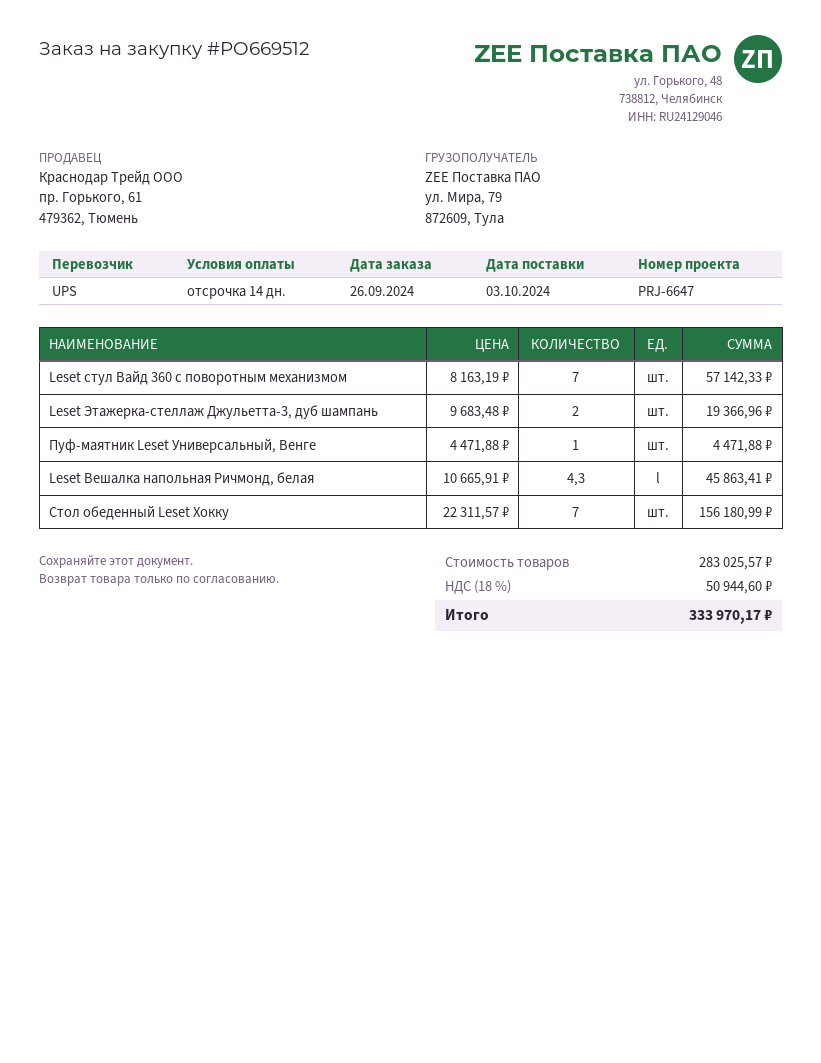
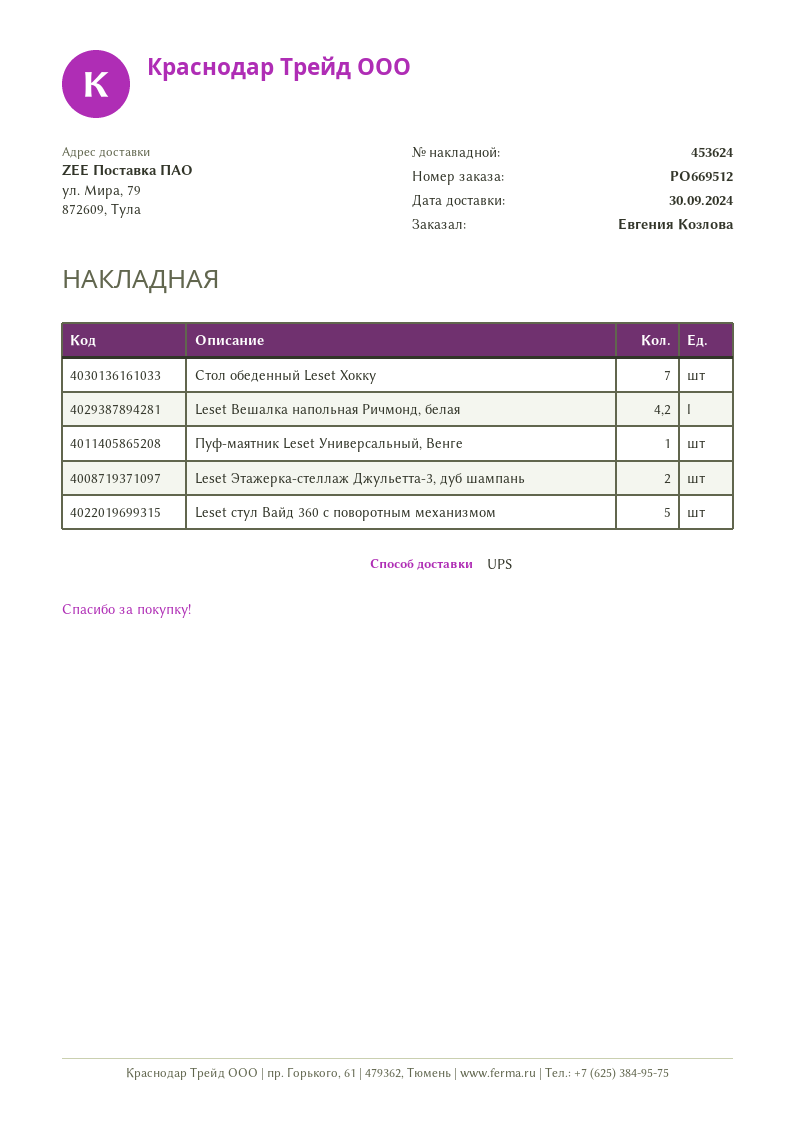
delivery date: 2024-10-03 -> 2024-09-30
Leset стул Вайд 360 с поворотным механизмом: 7 -> 5
Leset Вешалка напольная Ричмонд, белая: 4.3 -> 4.2

